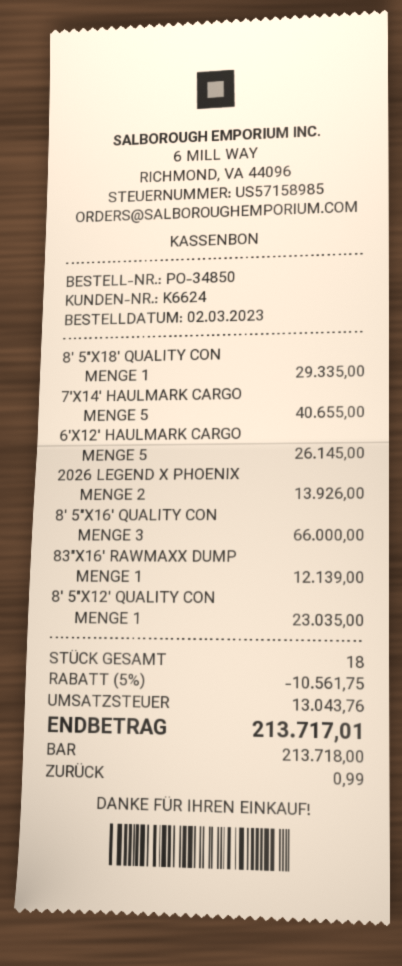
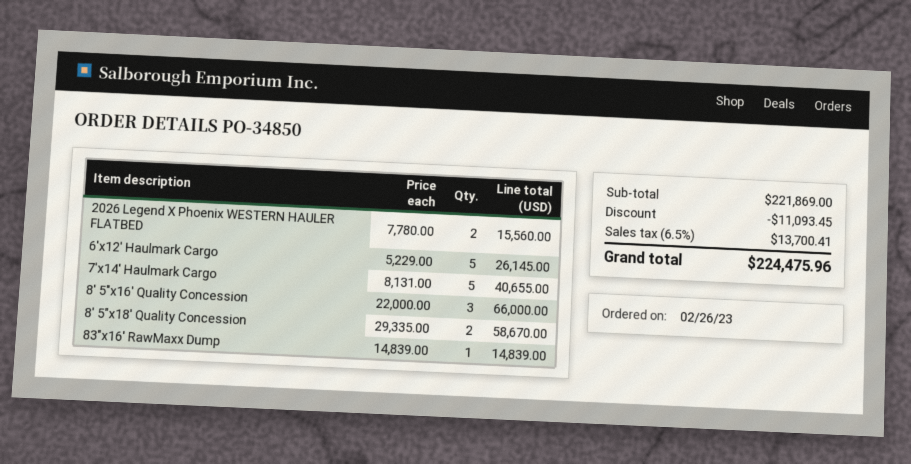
order date: 2023-03-02 -> 2023-02-26
8' 5"X18' QUALITY CON: 1 for 29335.00 -> 2 for 58670.00
2026 LEGEND X PHOENIX: 2 for 13926.00 -> 2 for 15560.00
83"X16' RAWMAXX DUMP: 1 for 12139.00 -> 1 for 14839.00
8' 5"X12' QUALITY CON: 1 for 23035.00 -> none
discount: 10561.75 -> 11093.45
tax: 13043.76 -> 13700.41
total: 213717.01 -> 224475.96

